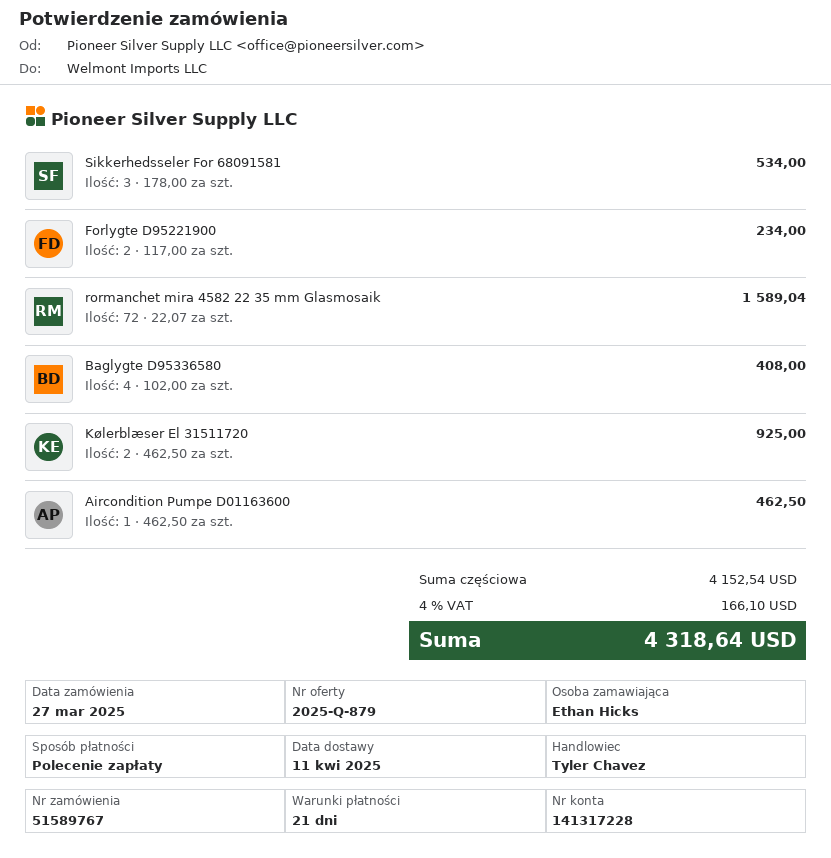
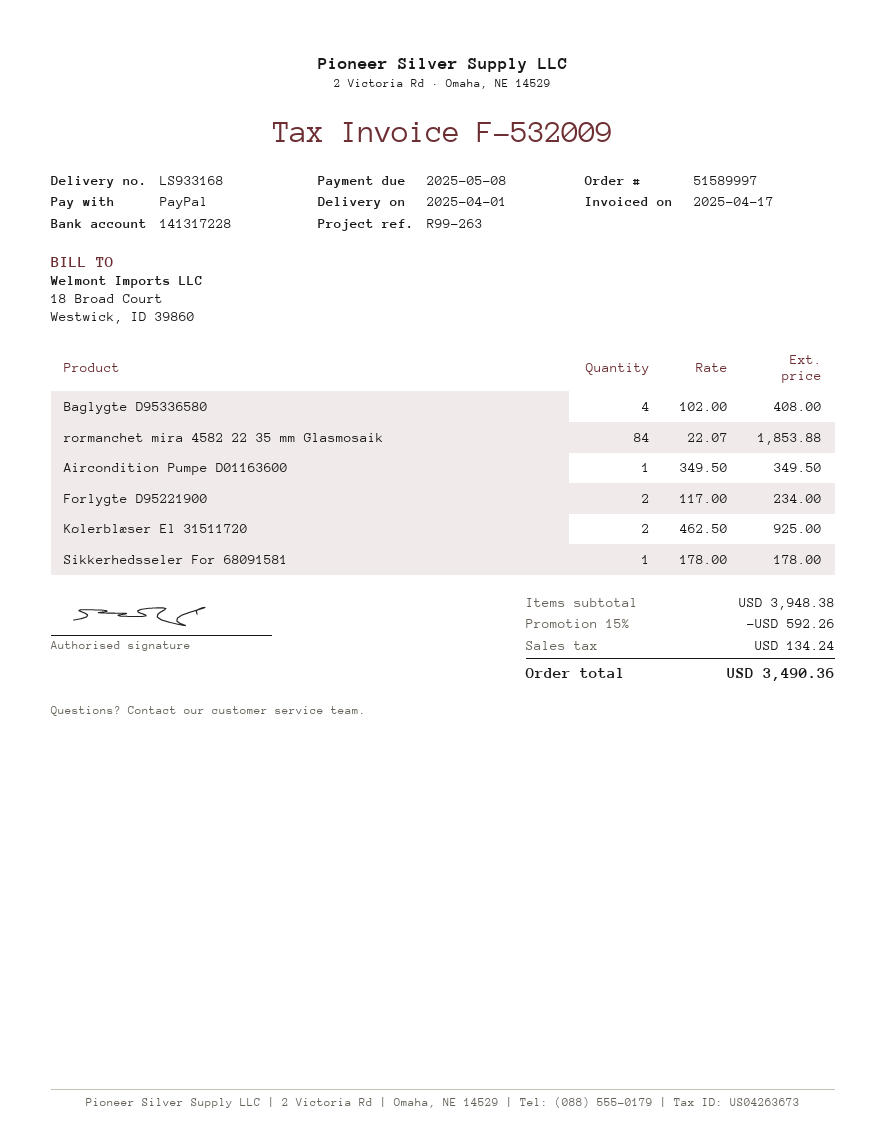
order number: 51589767 -> 51589997
delivery date: 2025-04-11 -> 2025-04-01
payment method: direct debit -> PayPal
Sikkerhedsseler For 68091581: 3 x 178.00 = 534.00 -> 1 x 178.00 = 178.00
rormanchet mira 4582 22 35 mm Glasmosaik: 72 x 22.07 = 1589.04 -> 84 x 22.07 = 1853.88
Aircondition Pumpe D01163600: 1 x 462.50 = 462.50 -> 1 x 349.50 = 349.50
subtotal: 4152.54 -> 3948.38
discount: none -> 15% = 592.26
tax: 166.10 -> 134.24
total: 4318.64 -> 3490.36

